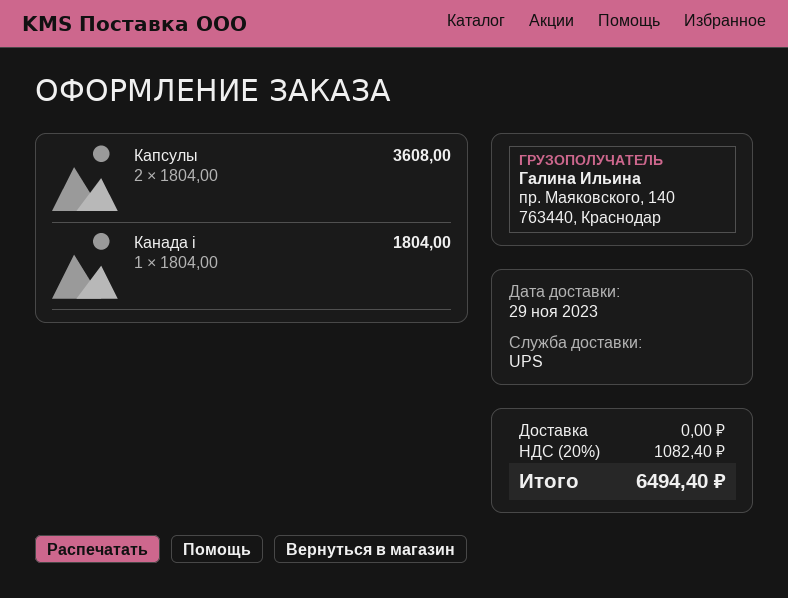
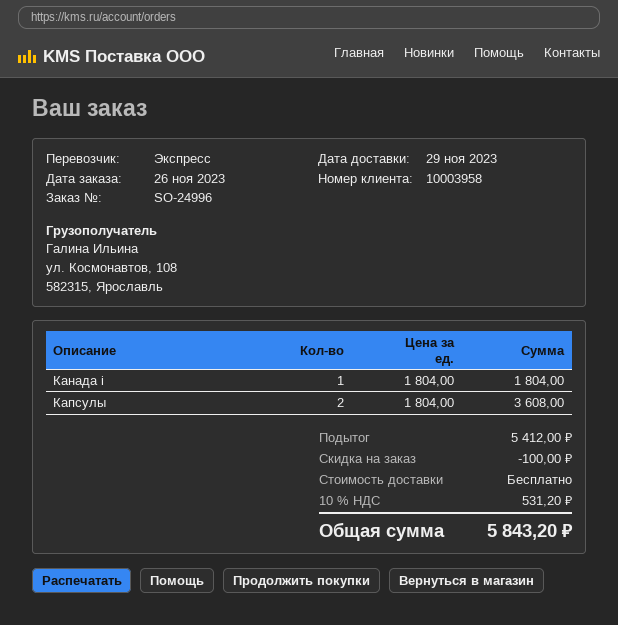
shipping method: UPS -> express
ship to: пр. Маяковского, 140, 763440, Краснодар -> ул. Космонавтов, 108, 582315, Ярославль
discount: none -> 100.00
tax: 20% = 1082.40 -> 10% = 531.20
total: 6494.40 -> 5843.20

